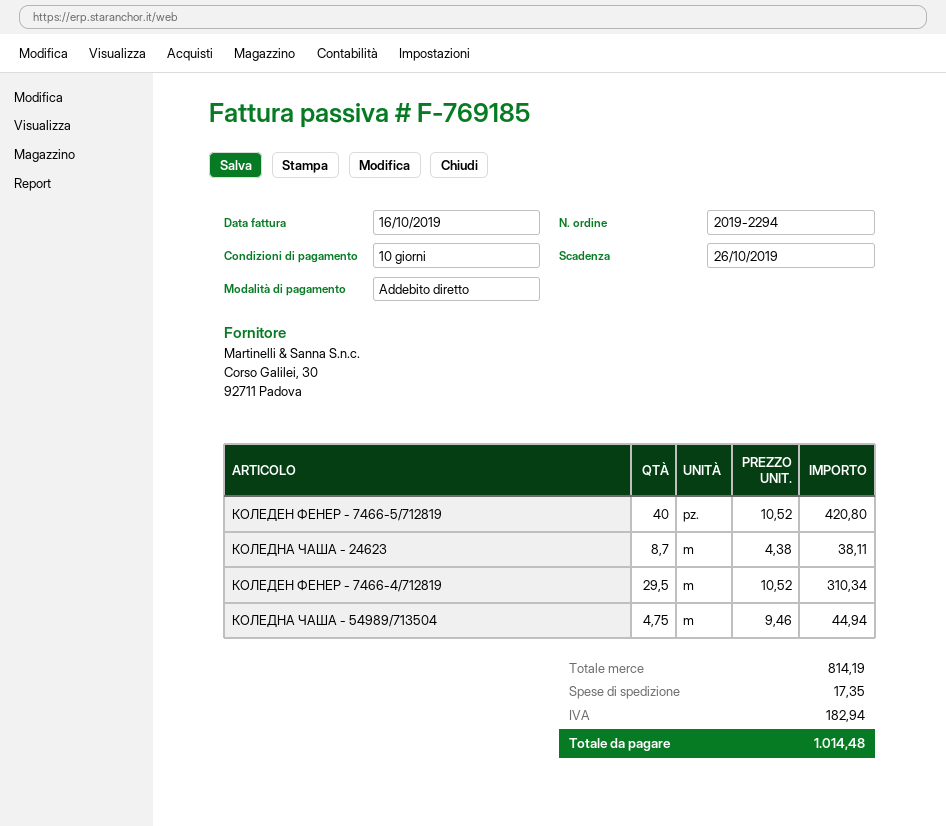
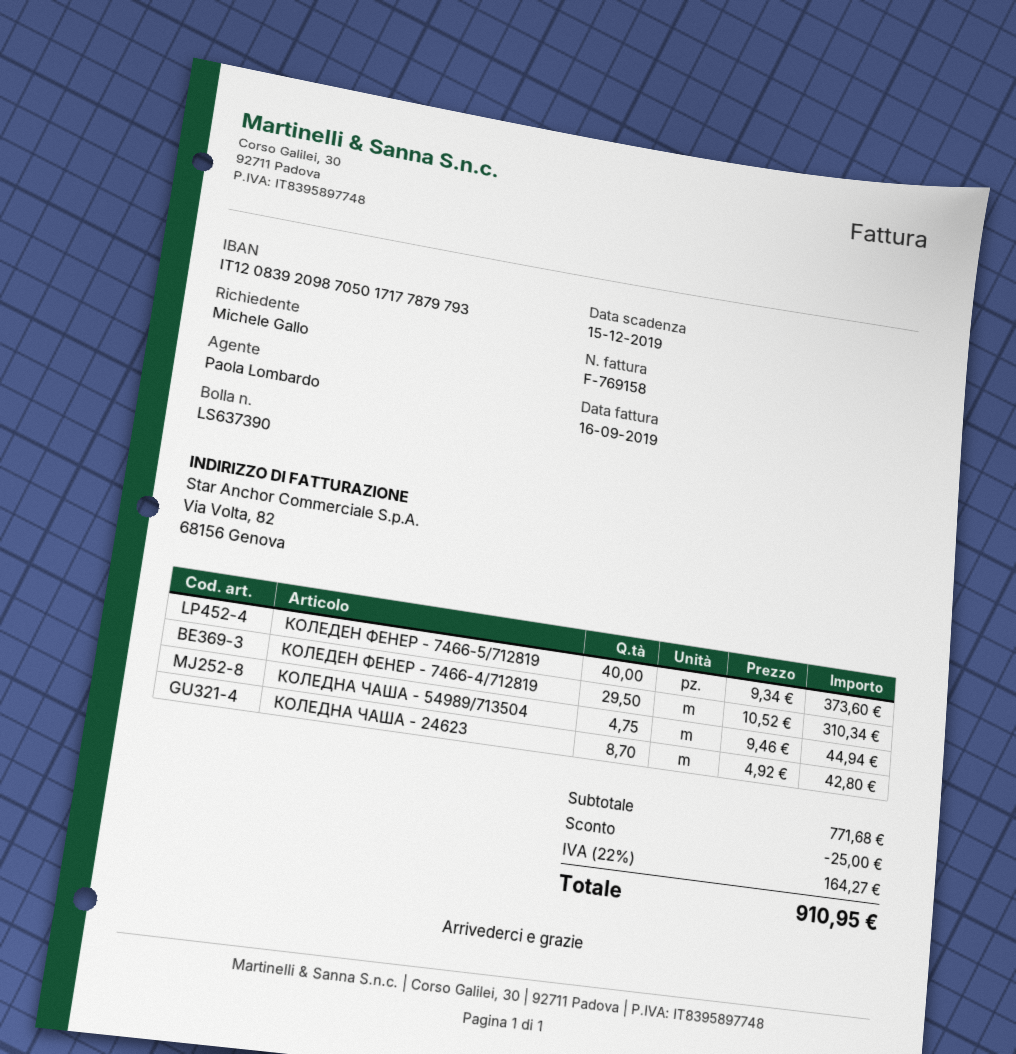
invoice number: F-769185 -> F-769158
invoice date: 2019-10-16 -> 2019-09-16
due date: 2019-10-26 -> 2019-12-15
КОЛЕДЕН ФЕНЕР - 7466-5/712819: 40 x 10.52 = 420.80 -> 40 x 9.34 = 373.60
КОЛЕДНА ЧАША - 24623: 8.7 x 4.38 = 38.11 -> 8.7 x 4.92 = 42.80
subtotal: 814.19 -> 771.68
discount: none -> 25.00
shipping: 17.35 -> none
tax: 182.94 -> 164.27
total: 1014.48 -> 910.95

